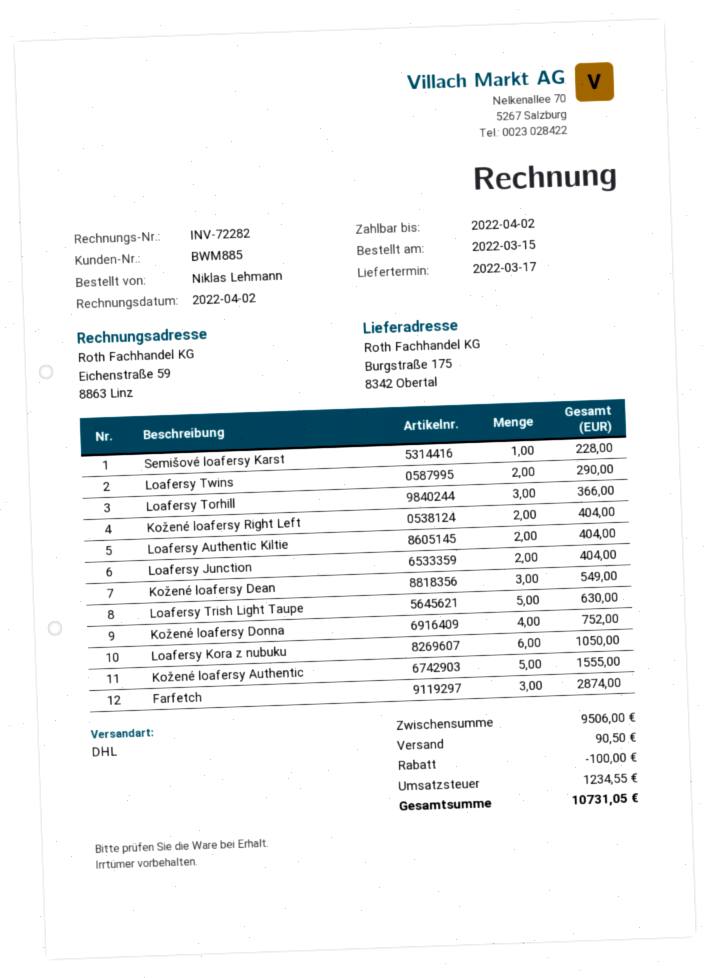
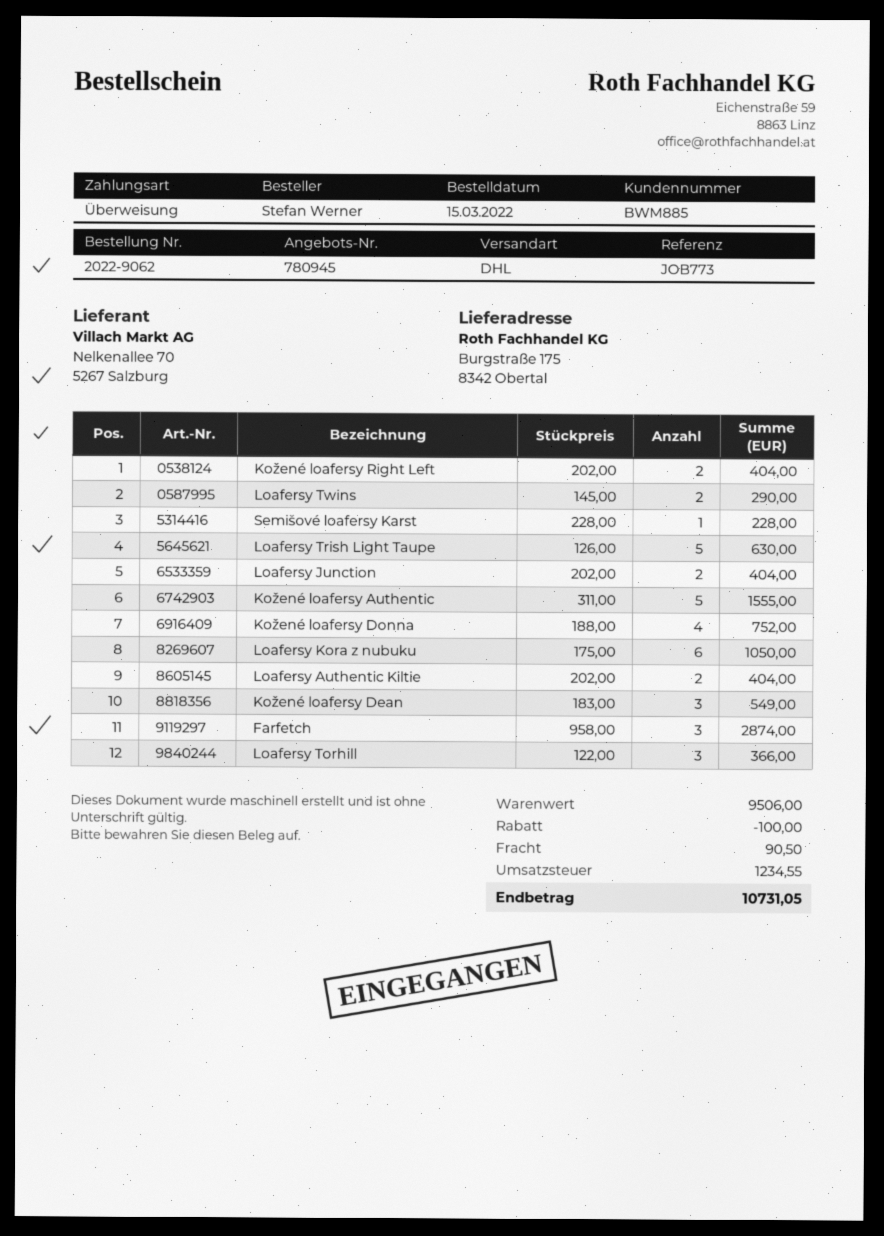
ordered by: Niklas Lehmann -> Stefan Werner

